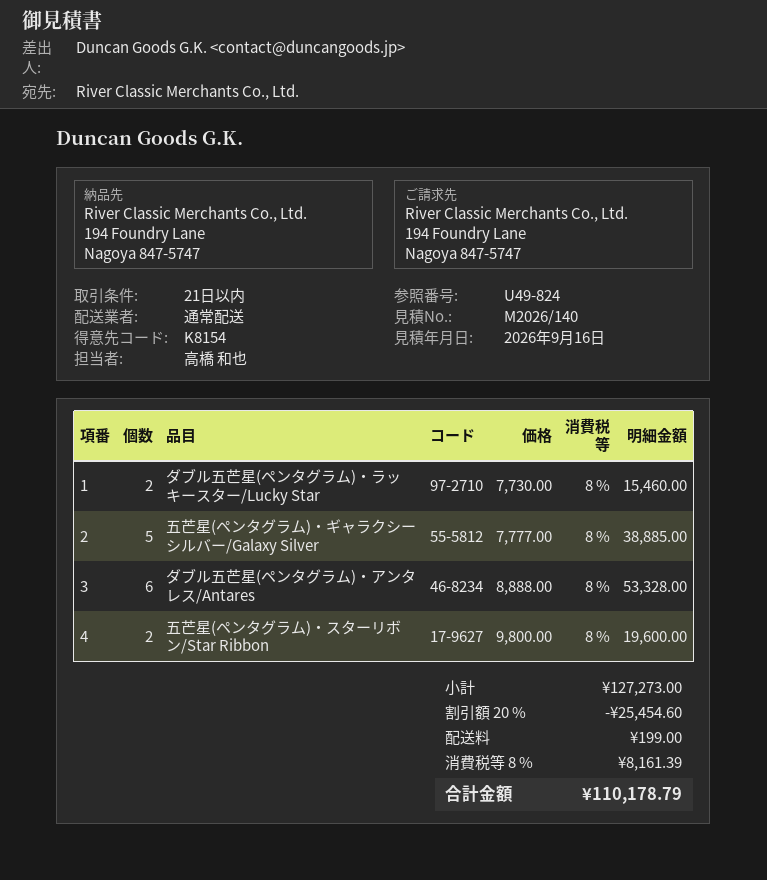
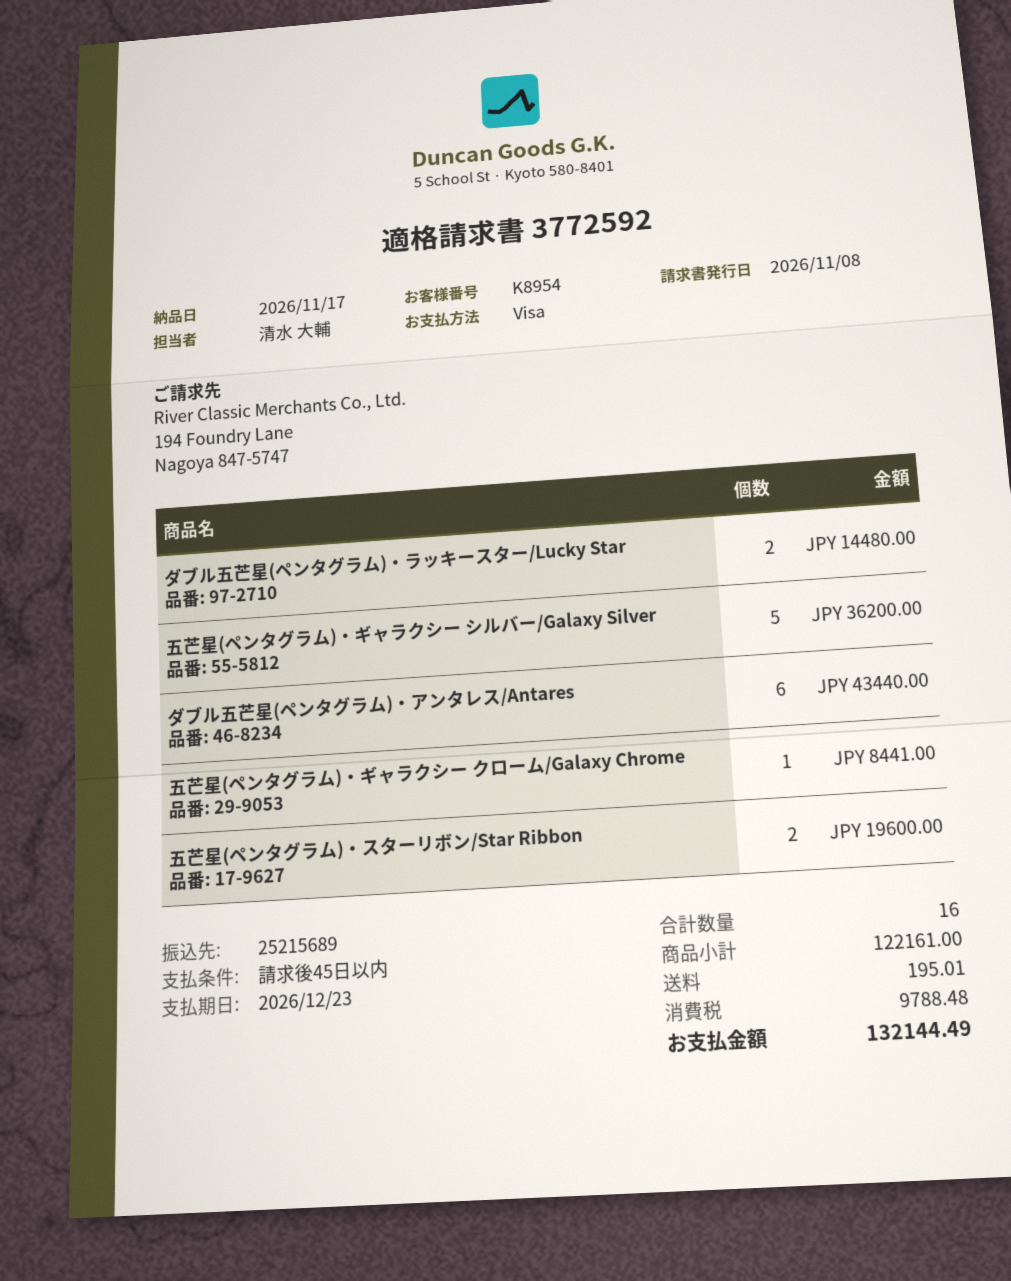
payment terms: 21 days -> 45 days
customer number: K8154 -> K8954
sales rep: 高橋 和也 -> 清水 大輔
ダブル五芒星(ペンタグラム)・ラッキースター/Lucky Star: 2 for 15460.00 -> 2 for 14480.00
五芒星(ペンタグラム)・ギャラクシー シルバー/Galaxy Silver: 5 for 38885.00 -> 5 for 36200.00
ダブル五芒星(ペンタグラム)・アンタレス/Antares: 6 for 53328.00 -> 6 for 43440.00
五芒星(ペンタグラム)・ギャラクシー クローム/Galaxy Chrome: none -> 1 for 8441.00
subtotal: 127273.00 -> 122161.00
discount: 20% = 25454.60 -> none
shipping: 199.00 -> 195.01
tax: 8161.39 -> 9788.48
total: 110178.79 -> 132144.49

